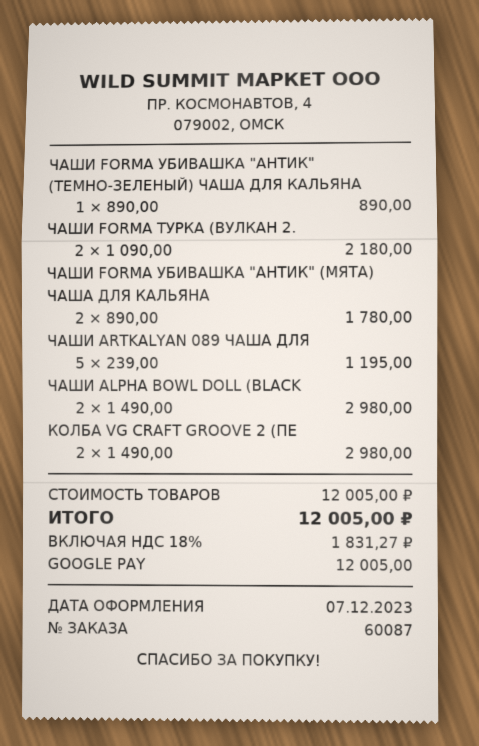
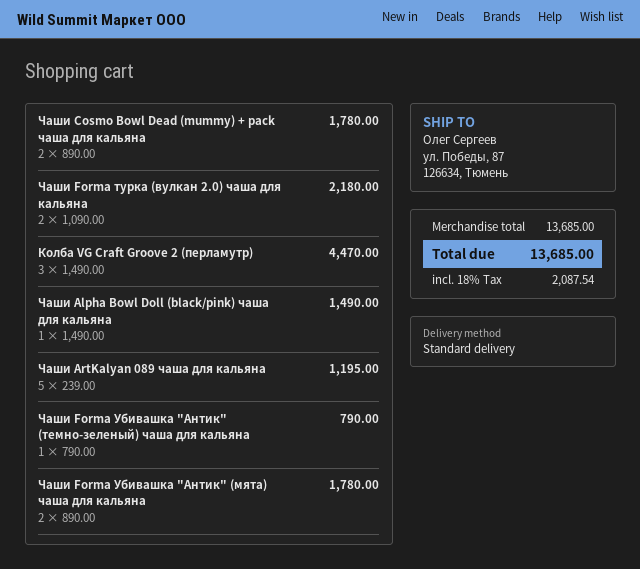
ЧАШИ FORMA УБИВАШКА "АНТИК" (ТЕМНО-ЗЕЛЕНЫЙ) ЧАША ДЛЯ КАЛЬЯНА: 1 x 890.00 = 890.00 -> 1 x 790.00 = 790.00
ЧАШИ ALPHA BOWL DOLL (BLACK: 2 x 1490.00 = 2980.00 -> 1 x 1490.00 = 1490.00
КОЛБА VG CRAFT GROOVE 2 (ПЕ: 2 x 1490.00 = 2980.00 -> 3 x 1490.00 = 4470.00
Чаши Cosmo Bowl Dead (mummy) + pack чаша для кальяна: none -> 2 x 890.00 = 1780.00
subtotal: 12005.00 -> 13685.00
tax: 18% = 1831.27 -> 18% = 2087.54
total: 12005.00 -> 13685.00

